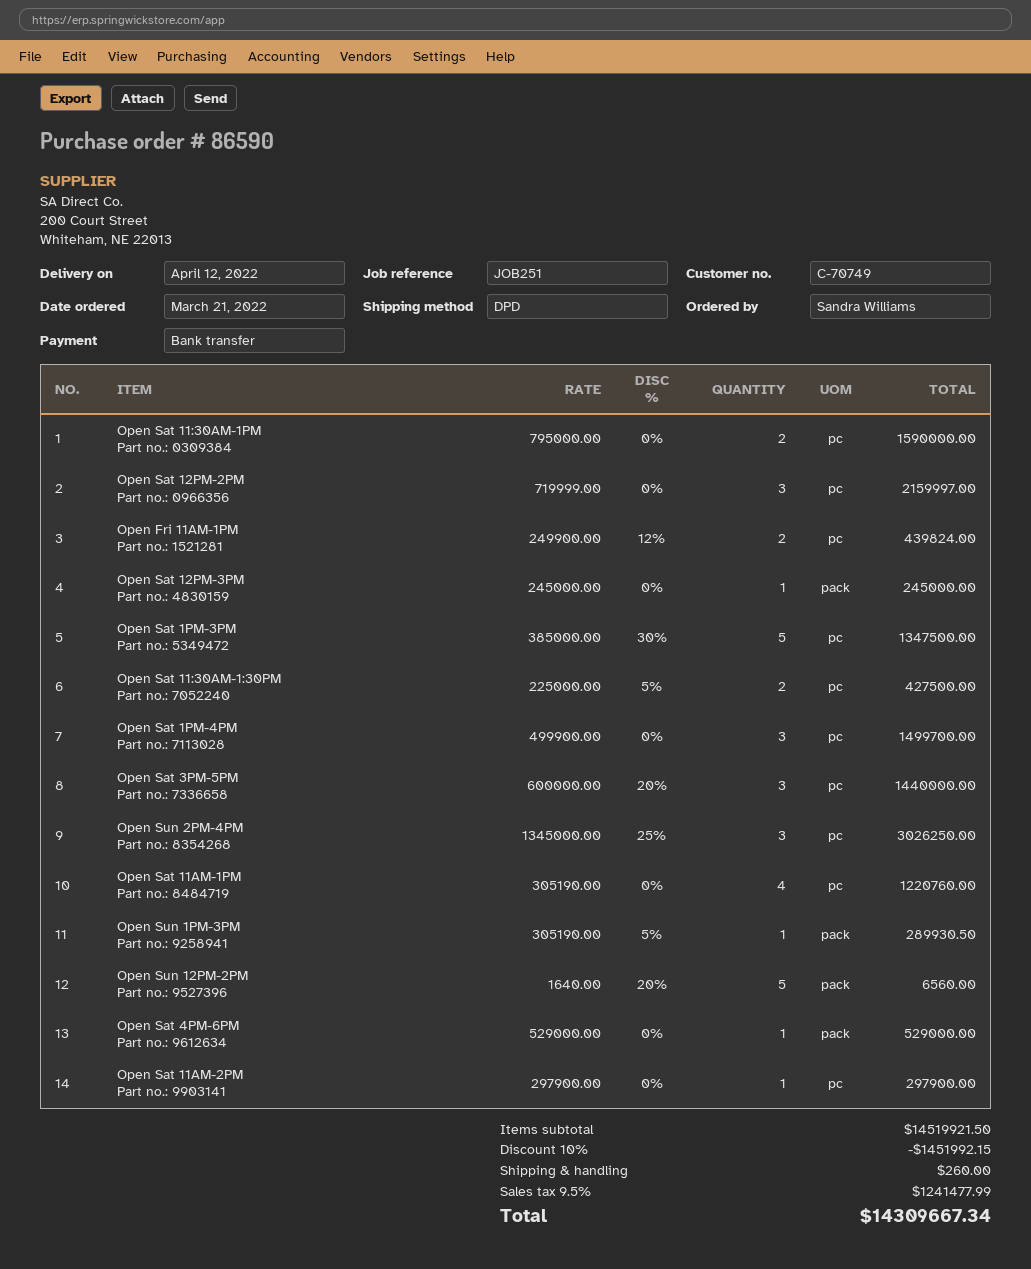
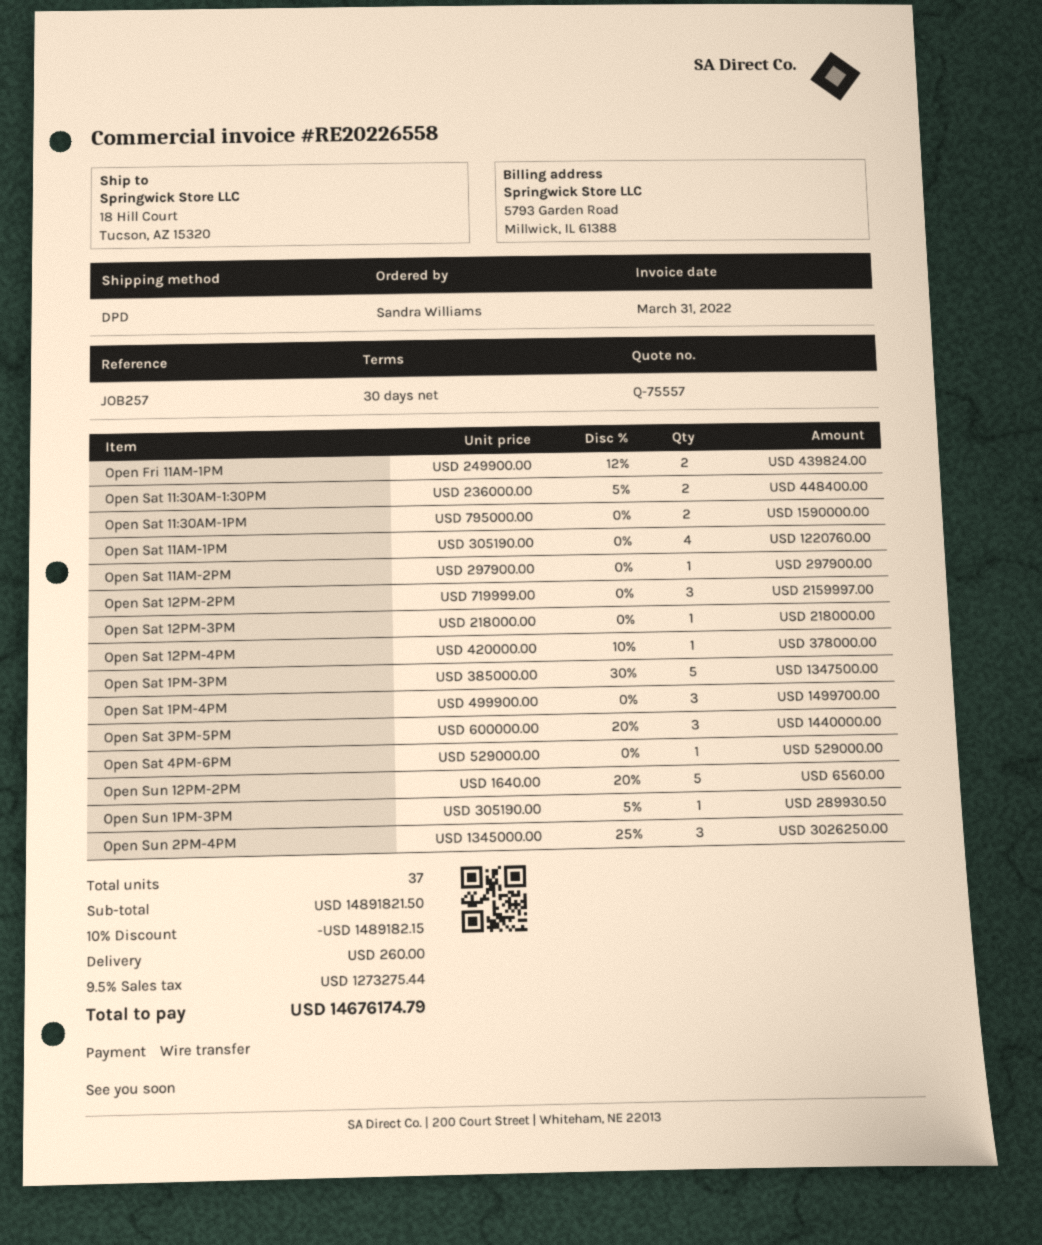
reference: JOB251 -> JOB257
Open Sat 12PM-3PM: 1 x 245000.00 = 245000.00 -> 1 x 218000.00 = 218000.00
Open Sat 11:30AM-1:30PM: 2 x 225000.00 - 5% = 427500.00 -> 2 x 236000.00 - 5% = 448400.00
Open Sat 12PM-4PM: none -> 1 x 420000.00 - 10% = 378000.00
subtotal: 14519921.50 -> 14891821.50
discount: 10% = 1451992.15 -> 10% = 1489182.15
tax: 9.5% = 1241477.99 -> 9.5% = 1273275.44
total: 14309667.34 -> 14676174.79

